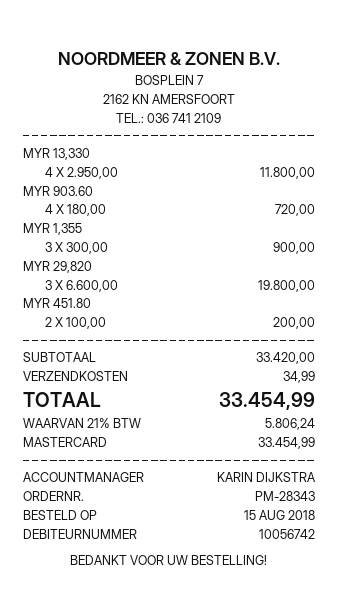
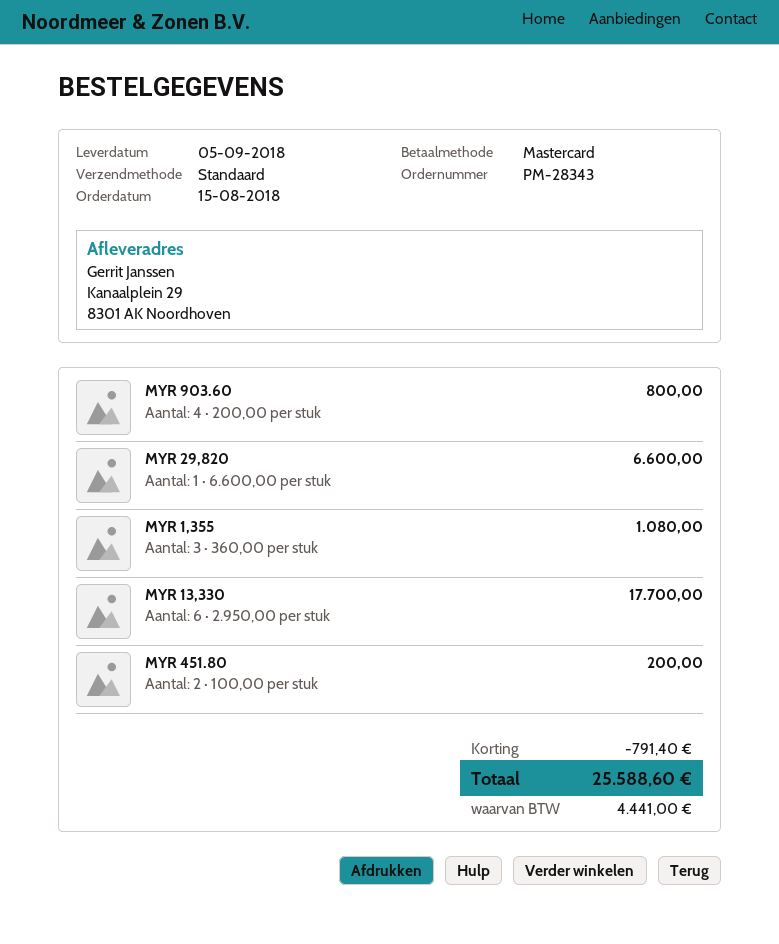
MYR 13,330: 4 x 2950.00 = 11800.00 -> 6 x 2950.00 = 17700.00
MYR 903.60: 4 x 180.00 = 720.00 -> 4 x 200.00 = 800.00
MYR 1,355: 3 x 300.00 = 900.00 -> 3 x 360.00 = 1080.00
MYR 29,820: 3 x 6600.00 = 19800.00 -> 1 x 6600.00 = 6600.00
discount: none -> 791.40
shipping: 34.99 -> none
tax: 5806.24 -> 4441.00
total: 33454.99 -> 25588.60

